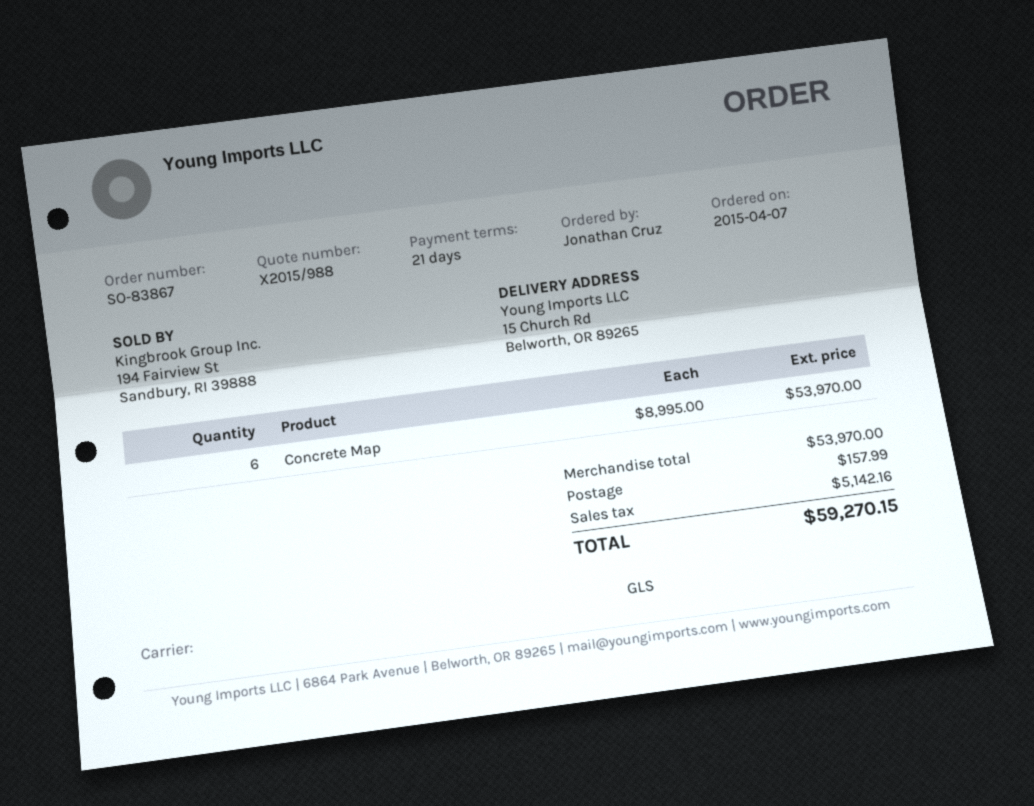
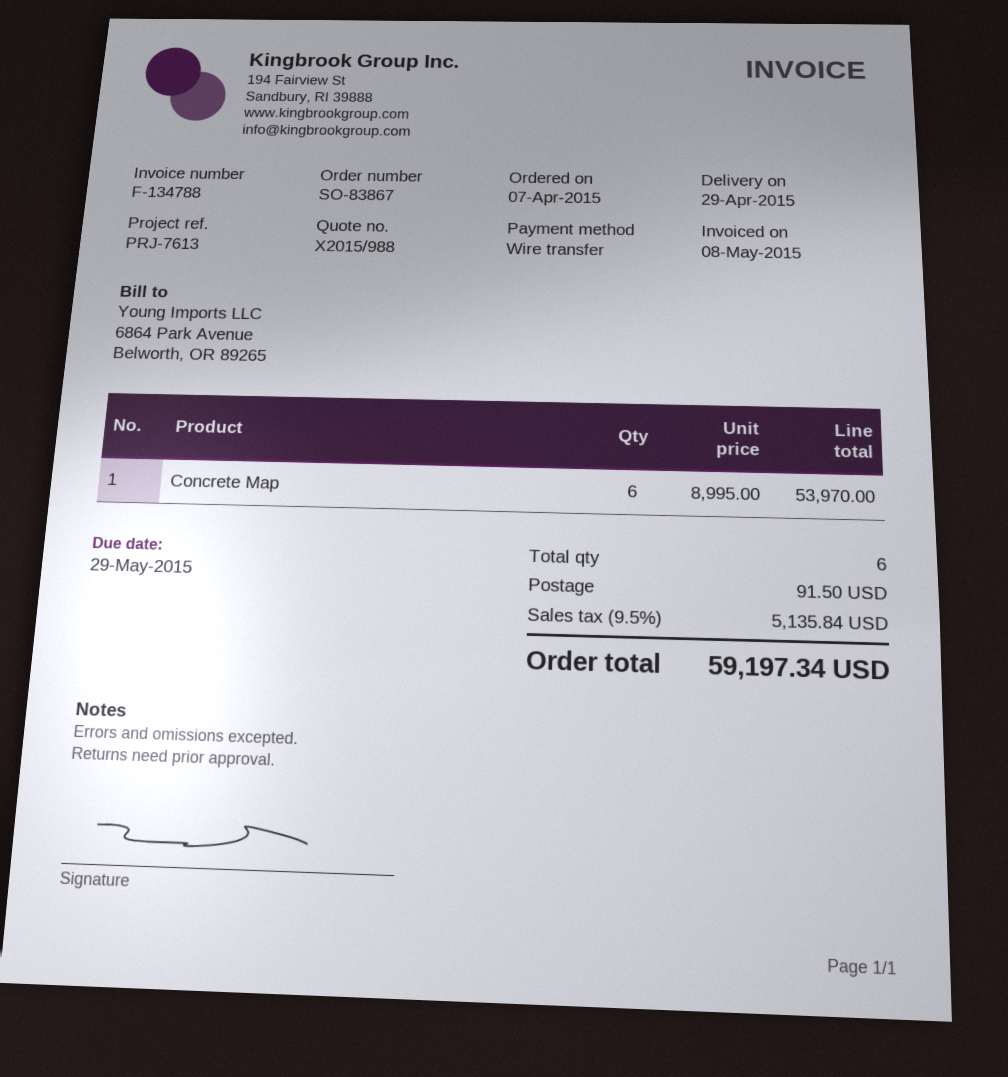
shipping: 157.99 -> 91.50
tax: 5142.16 -> 5135.84
total: 59270.15 -> 59197.34

